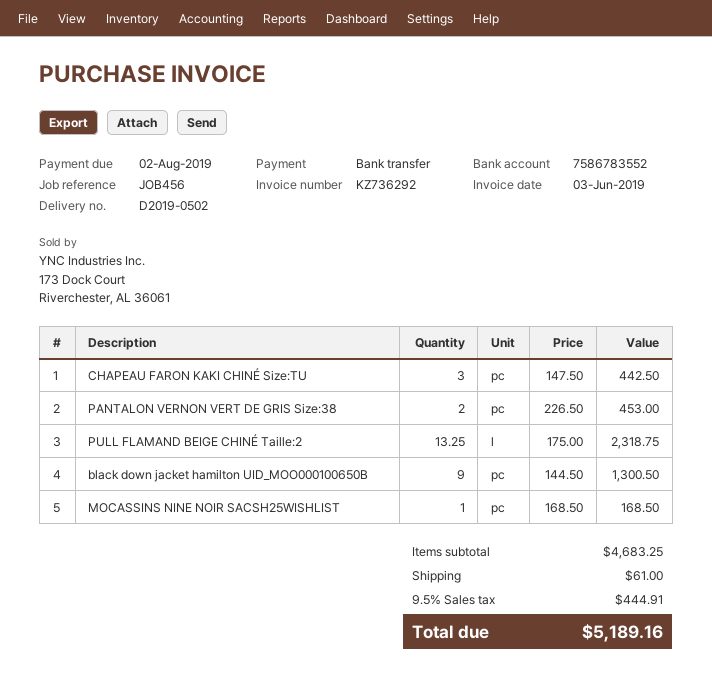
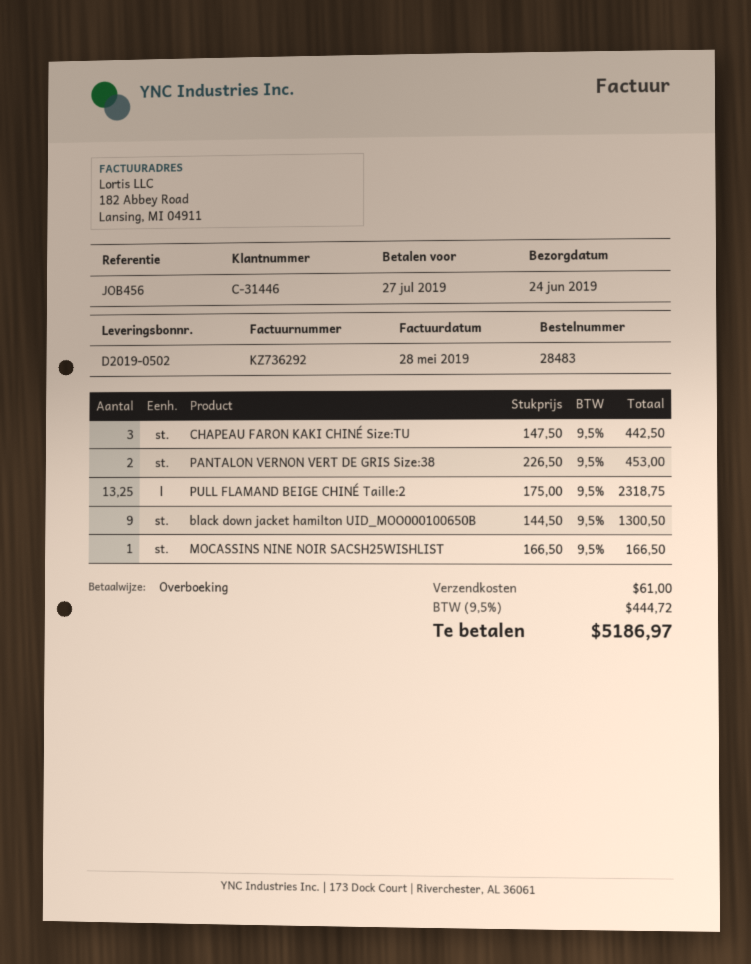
invoice date: 2019-06-03 -> 2019-05-28
due date: 2019-08-02 -> 2019-07-27
MOCASSINS NINE NOIR SACSH25WISHLIST: 1 x 168.50 = 168.50 -> 1 x 166.50 = 166.50
tax: 9.5% = 444.91 -> 9.5% = 444.72
total: 5189.16 -> 5186.97

